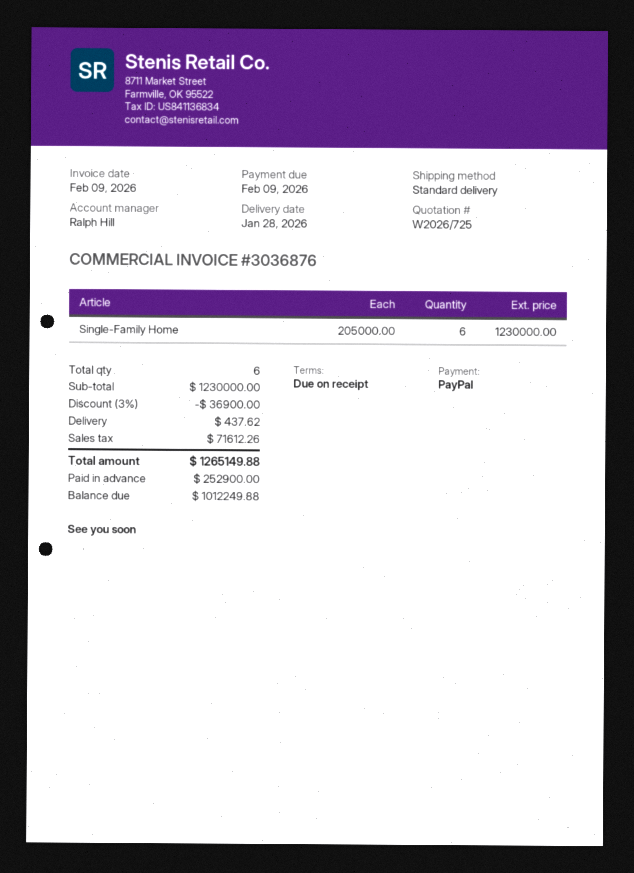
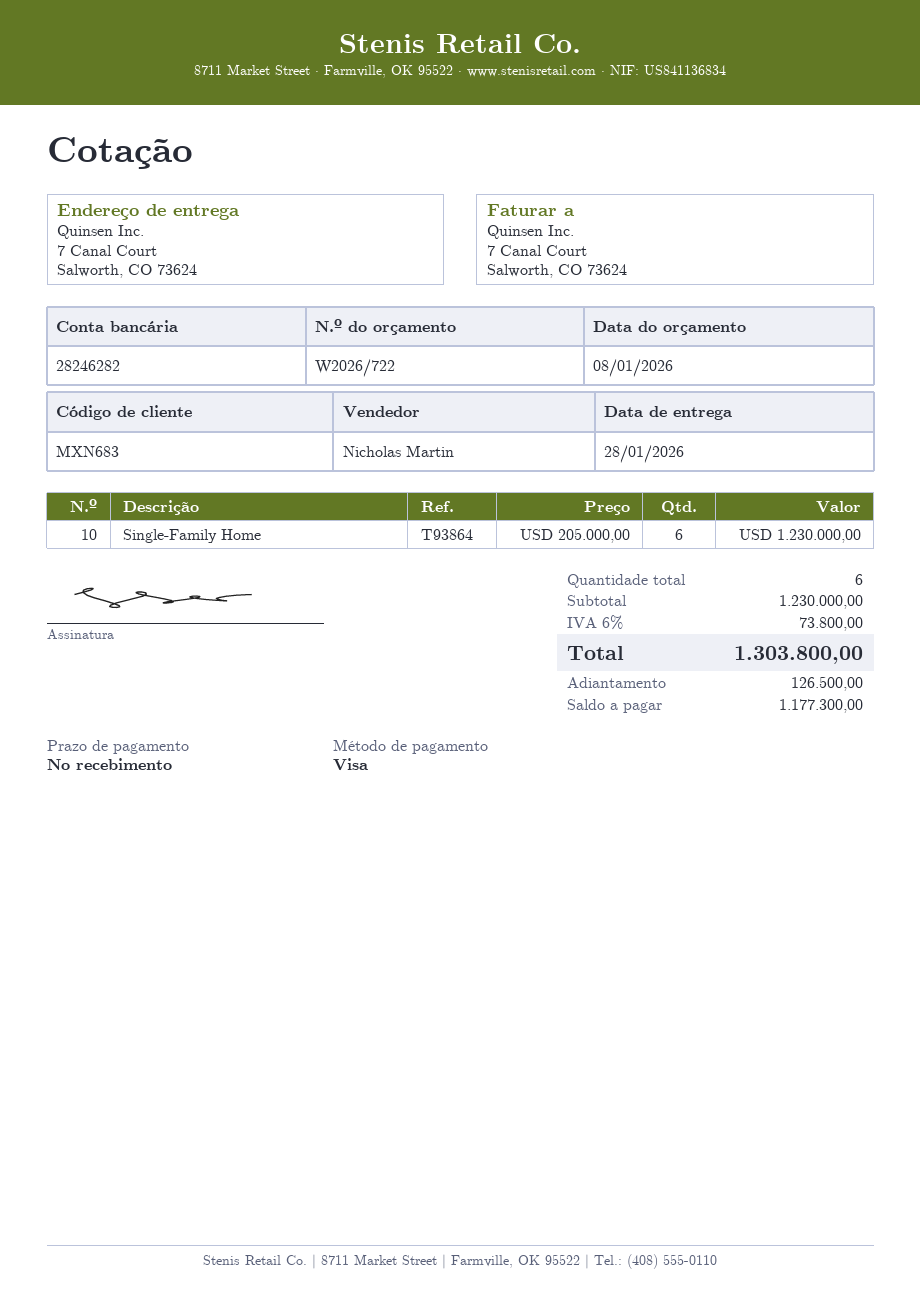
quote number: W2026/725 -> W2026/722
sales rep: Ralph Hill -> Nicholas Martin
payment method: PayPal -> Visa
discount: 3% = 36900.00 -> none
shipping: 437.62 -> none
tax: 71612.26 -> 73800.00
total: 1265149.88 -> 1303800.00
deposit: 252900.00 -> 126500.00
balance: 1012249.88 -> 1177300.00

